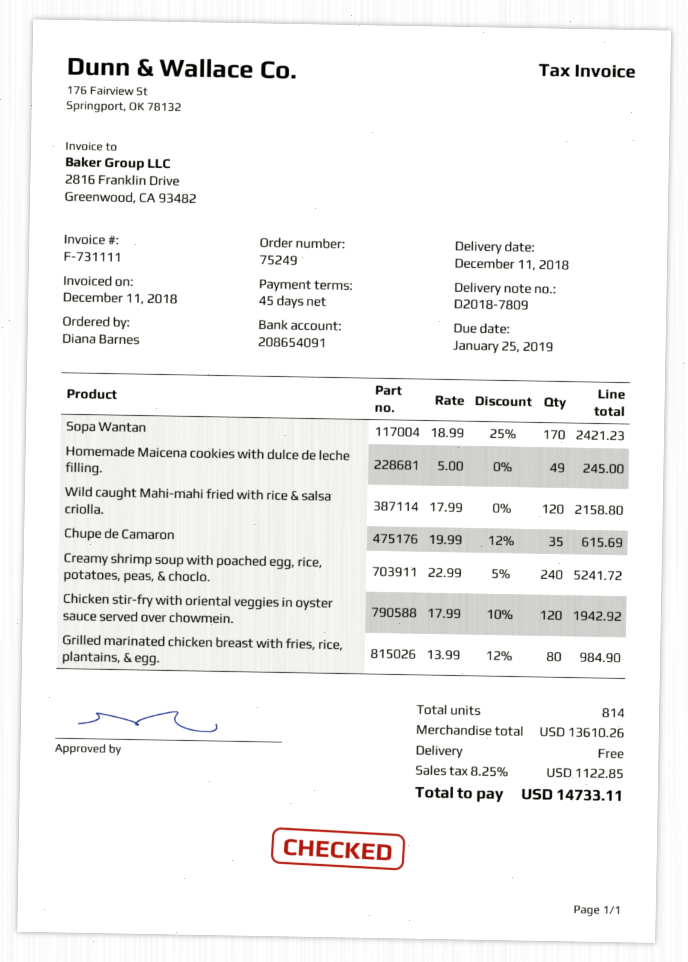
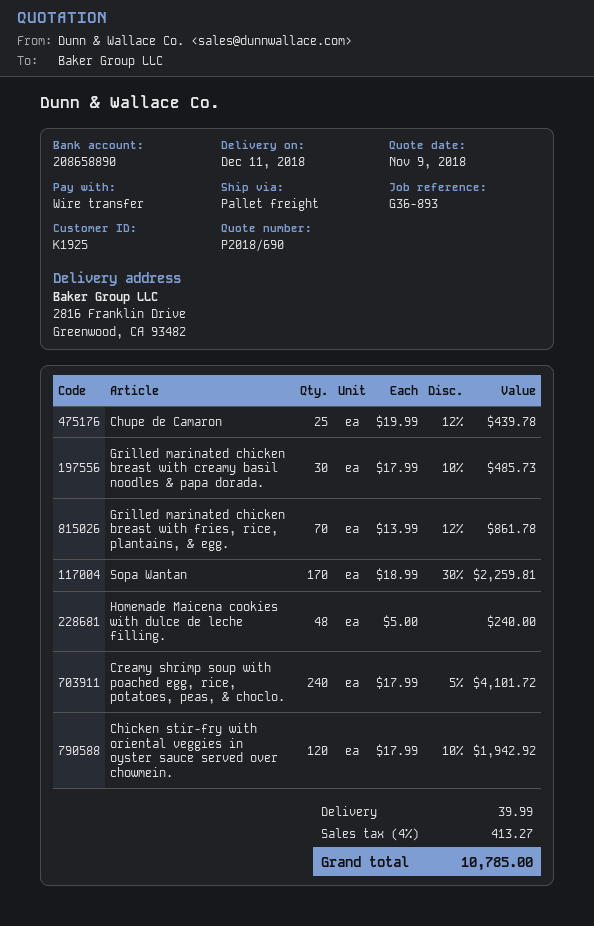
bank account: 208654091 -> 208658890
Sopa Wantan: 170 x 18.99 - 25% = 2421.23 -> 170 x 18.99 - 30% = 2259.81
Homemade Maicena cookies with dulce de leche filling.: 49 x 5.00 = 245.00 -> 48 x 5.00 = 240.00
Wild caught Mahi-mahi fried with rice & salsa criolla.: 120 x 17.99 = 2158.80 -> none
Chupe de Camaron: 35 x 19.99 - 12% = 615.69 -> 25 x 19.99 - 12% = 439.78
Creamy shrimp soup with poached egg, rice, potatoes, peas, & choclo.: 240 x 22.99 - 5% = 5241.72 -> 240 x 17.99 - 5% = 4101.72
Grilled marinated chicken breast with fries, rice, plantains, & egg.: 80 x 13.99 - 12% = 984.90 -> 70 x 13.99 - 12% = 861.78
Grilled marinated chicken breast with creamy basil noodles & papa dorada.: none -> 30 x 17.99 - 10% = 485.73
shipping: 0.00 -> 39.99
tax: 8.25% = 1122.85 -> 4% = 413.27
total: 14733.11 -> 10785.00

